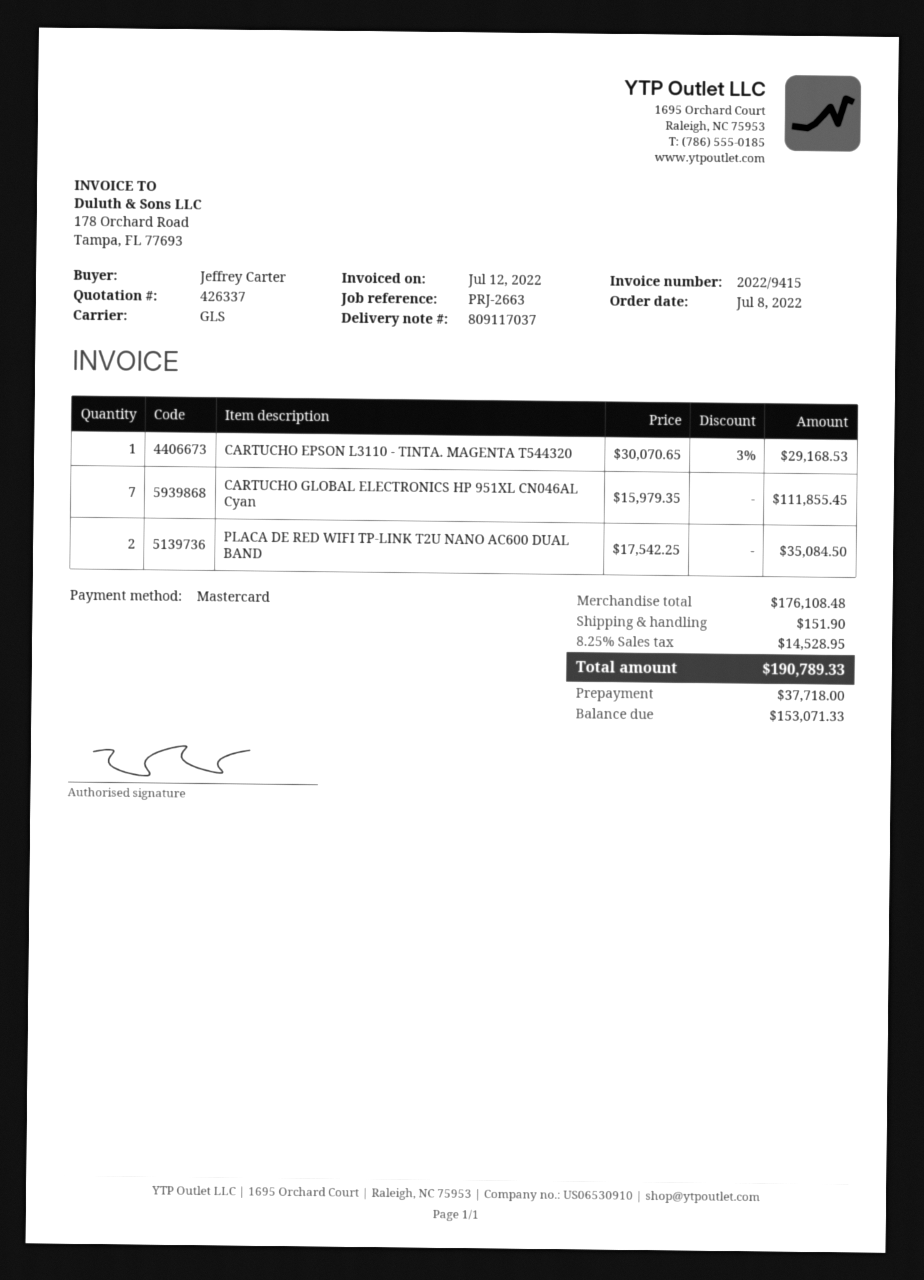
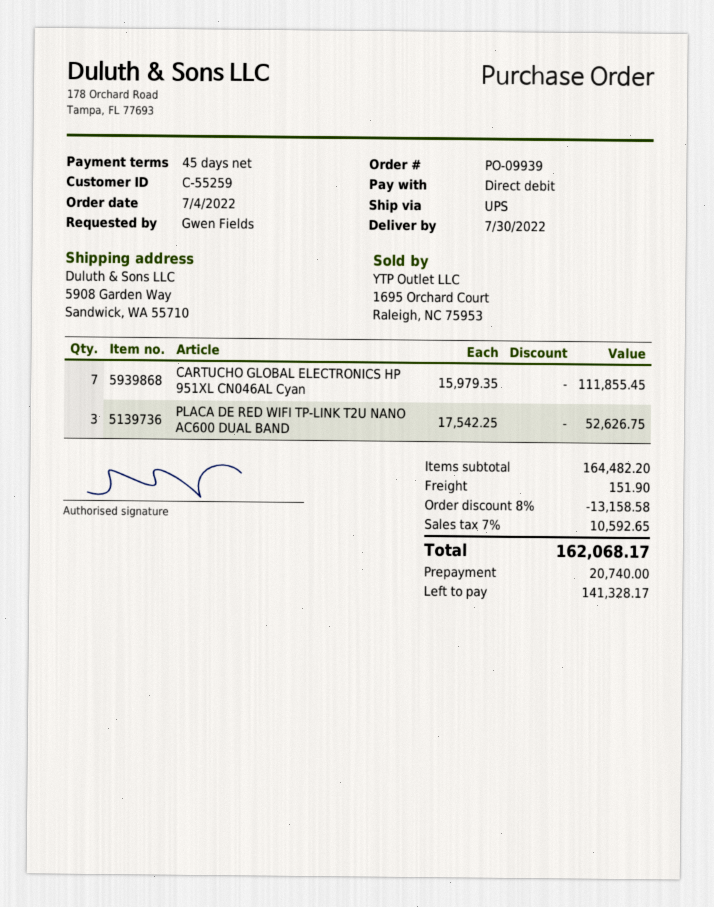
order date: 2022-07-08 -> 2022-07-04
ordered by: Jeffrey Carter -> Gwen Fields
payment method: Mastercard -> direct debit
shipping method: GLS -> UPS
CARTUCHO EPSON L3110 - TINTA. MAGENTA T544320: 1 x 30070.65 - 3% = 29168.53 -> none
PLACA DE RED WIFI TP-LINK T2U NANO AC600 DUAL BAND: 2 x 17542.25 = 35084.50 -> 3 x 17542.25 = 52626.75
subtotal: 176108.48 -> 164482.20
discount: none -> 8% = 13158.58
tax: 8.25% = 14528.95 -> 7% = 10592.65
total: 190789.33 -> 162068.17
deposit: 37718.00 -> 20740.00
balance: 153071.33 -> 141328.17

